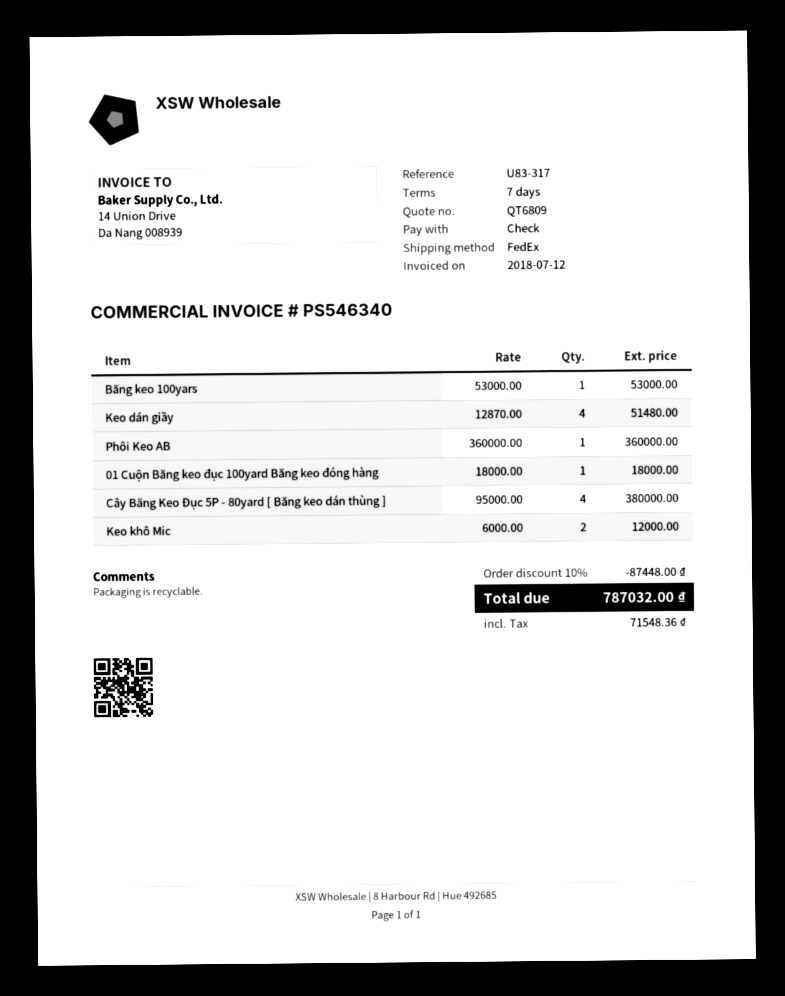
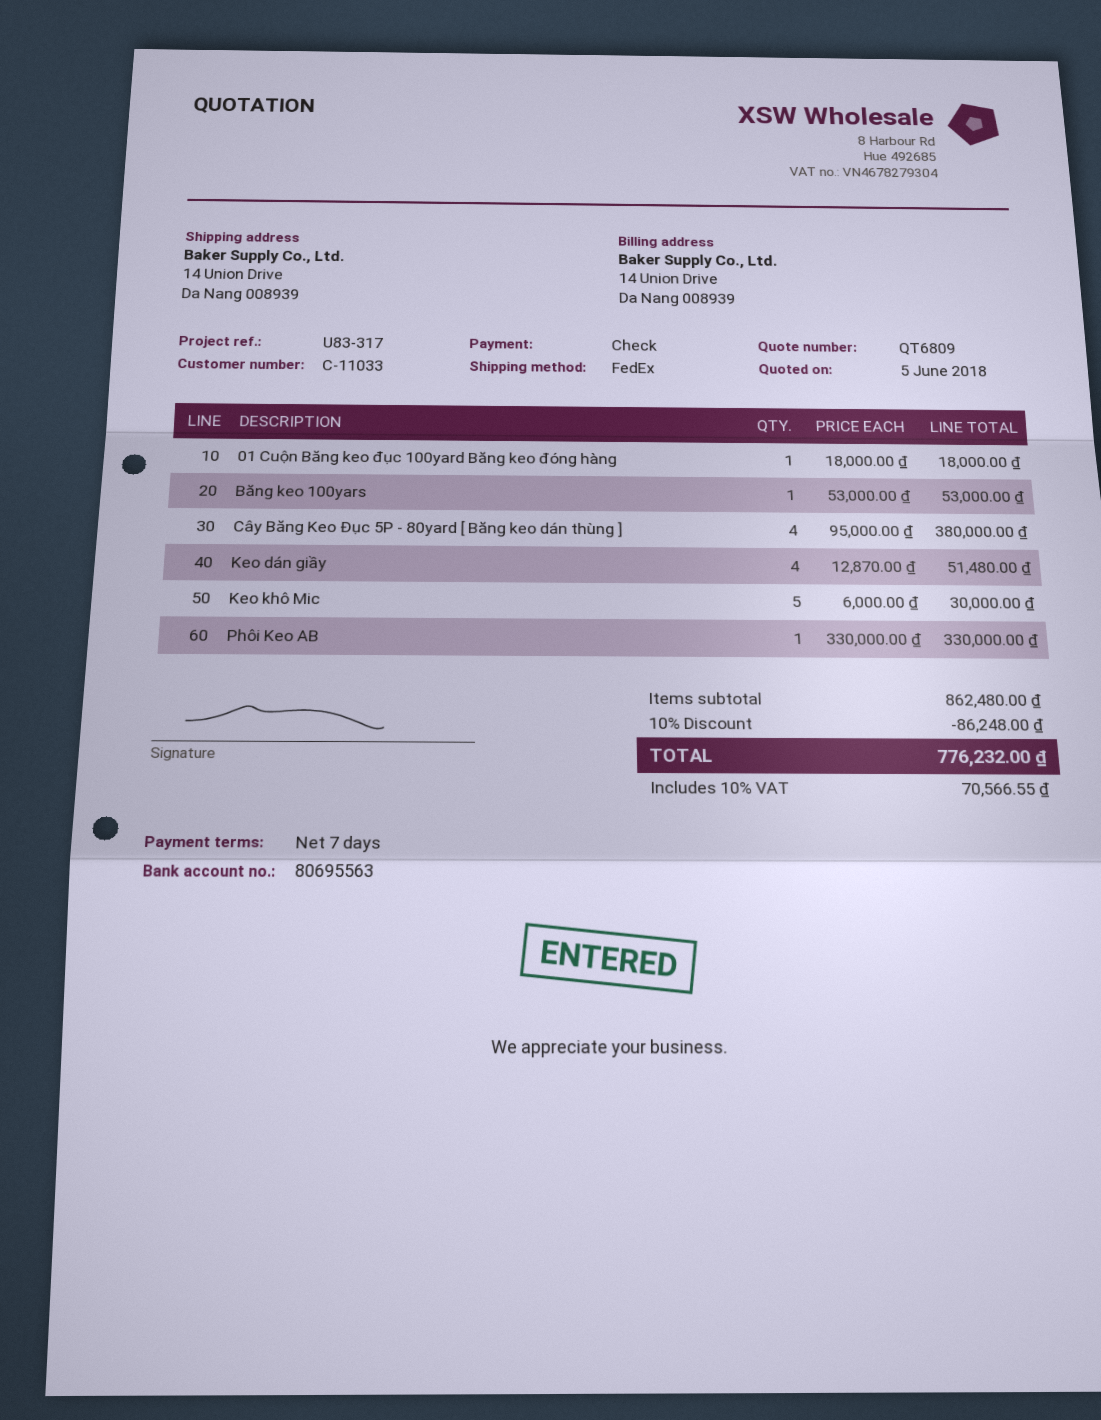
Phôi Keo AB: 1 x 360000.00 = 360000.00 -> 1 x 330000.00 = 330000.00
Keo khô Mic: 2 x 6000.00 = 12000.00 -> 5 x 6000.00 = 30000.00
discount: 10% = 87448.00 -> 10% = 86248.00
tax: 71548.36 -> 70566.55
total: 787032.00 -> 776232.00

